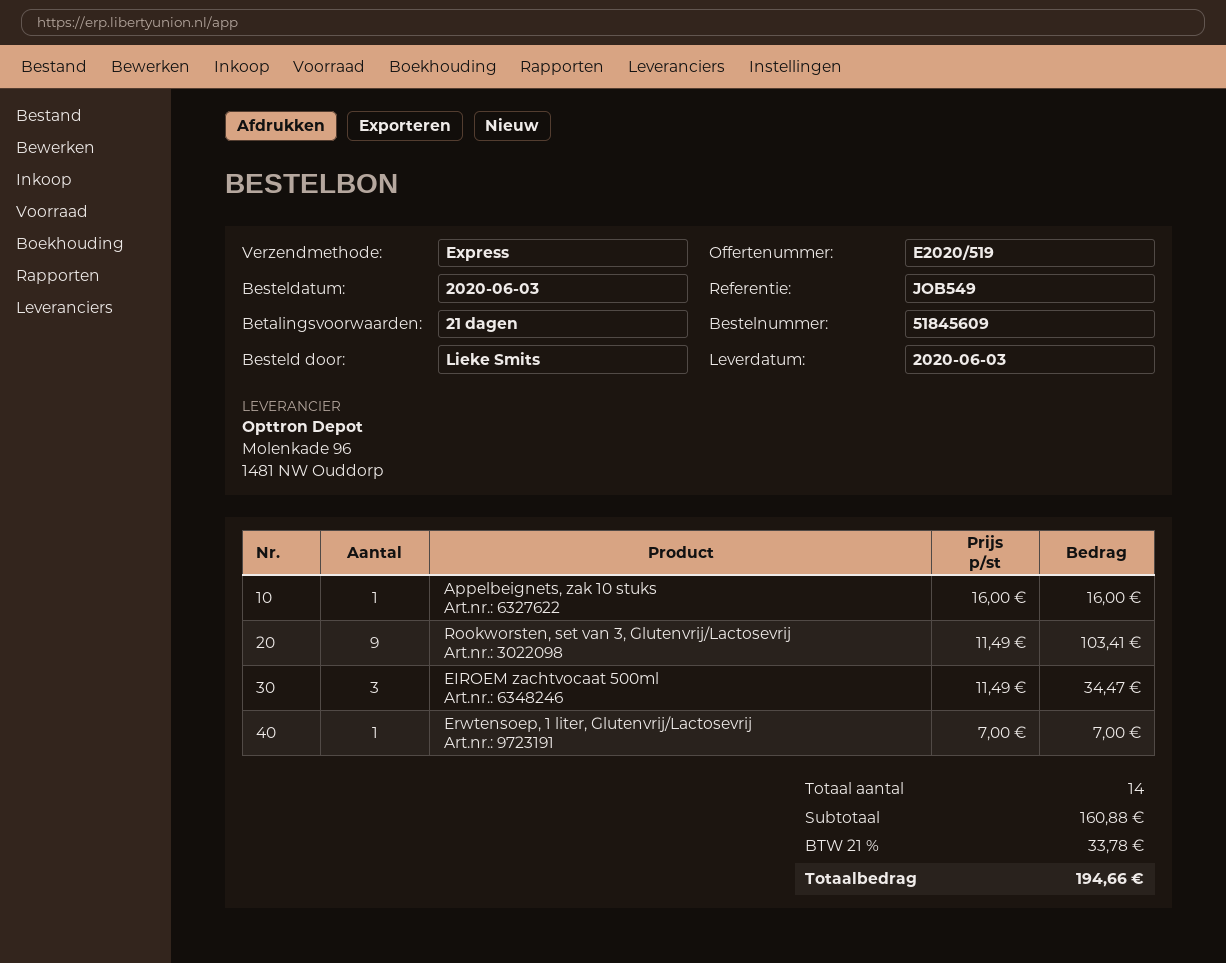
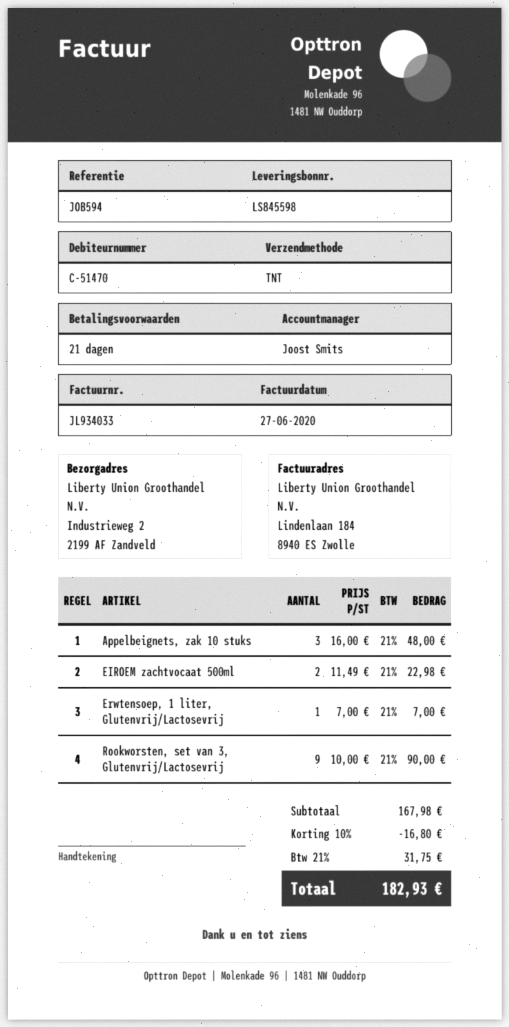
reference: JOB549 -> JOB594
shipping method: express -> TNT
Appelbeignets, zak 10 stuks: 1 x 16.00 = 16.00 -> 3 x 16.00 = 48.00
Rookworsten, set van 3, Glutenvrij/Lactosevrij: 9 x 11.49 = 103.41 -> 9 x 10.00 = 90.00
EIROEM zachtvocaat 500ml: 3 x 11.49 = 34.47 -> 2 x 11.49 = 22.98
subtotal: 160.88 -> 167.98
discount: none -> 10% = 16.80
tax: 21% = 33.78 -> 21% = 31.75
total: 194.66 -> 182.93

